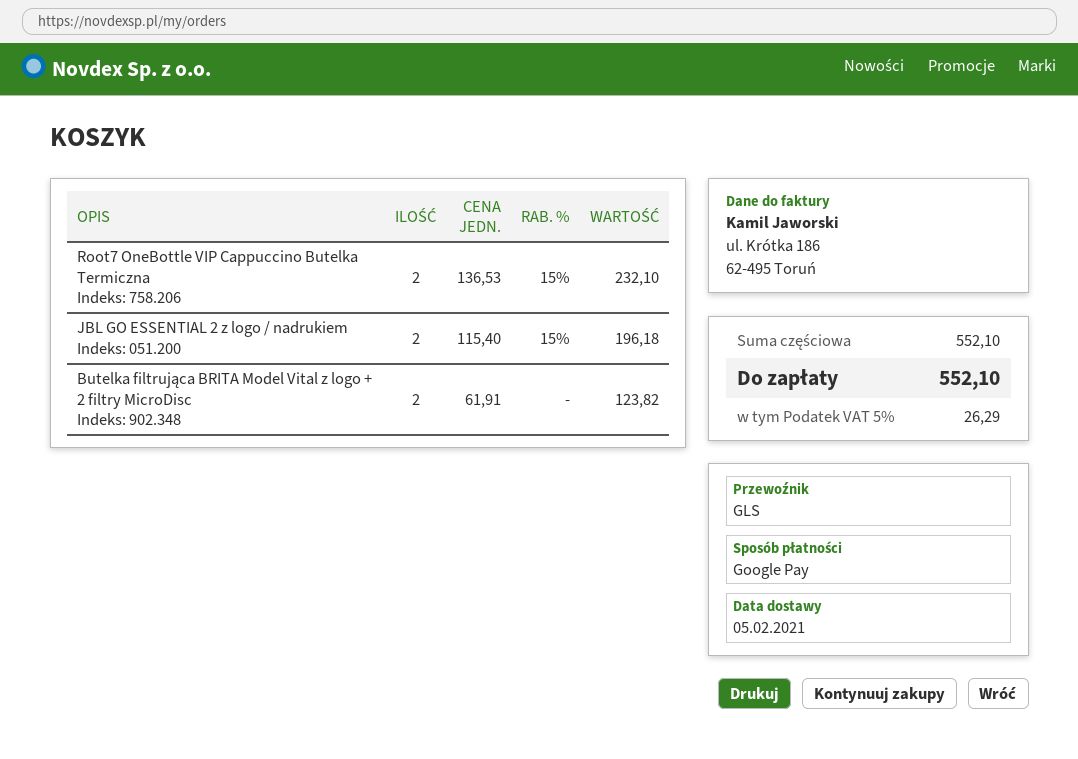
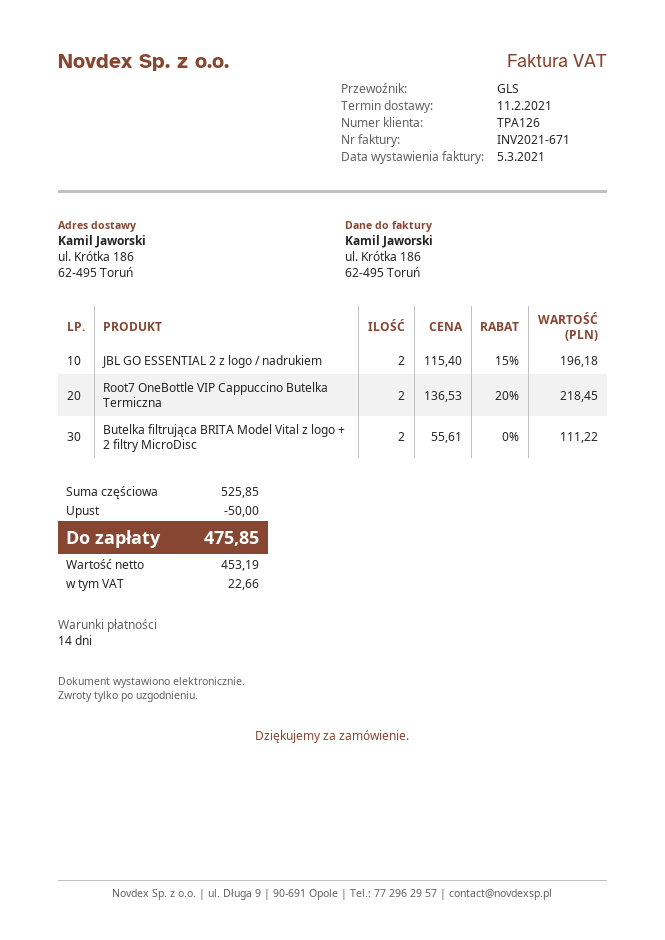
delivery date: 2021-02-05 -> 2021-02-11
Root7 OneBottle VIP Cappuccino Butelka Termiczna: 2 x 136.53 - 15% = 232.10 -> 2 x 136.53 - 20% = 218.45
Butelka filtrująca BRITA Model Vital z logo + 2 filtry MicroDisc: 2 x 61.91 = 123.82 -> 2 x 55.61 = 111.22
subtotal: 552.10 -> 525.85
discount: none -> 50.00
tax: 26.29 -> 22.66
total: 552.10 -> 475.85

